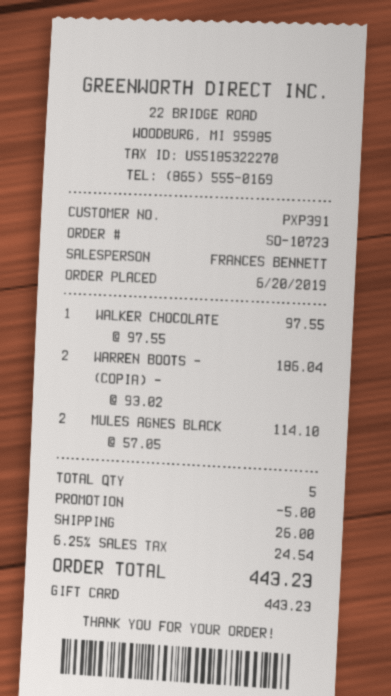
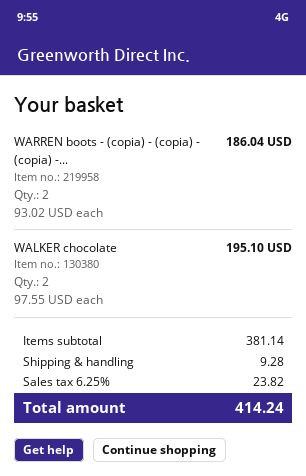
WALKER CHOCOLATE: 1 x 97.55 = 97.55 -> 2 x 97.55 = 195.10
MULES AGNES BLACK: 2 x 57.05 = 114.10 -> none
discount: 5.00 -> none
shipping: 26.00 -> 9.28
tax: 6.25% = 24.54 -> 6.25% = 23.82
total: 443.23 -> 414.24

